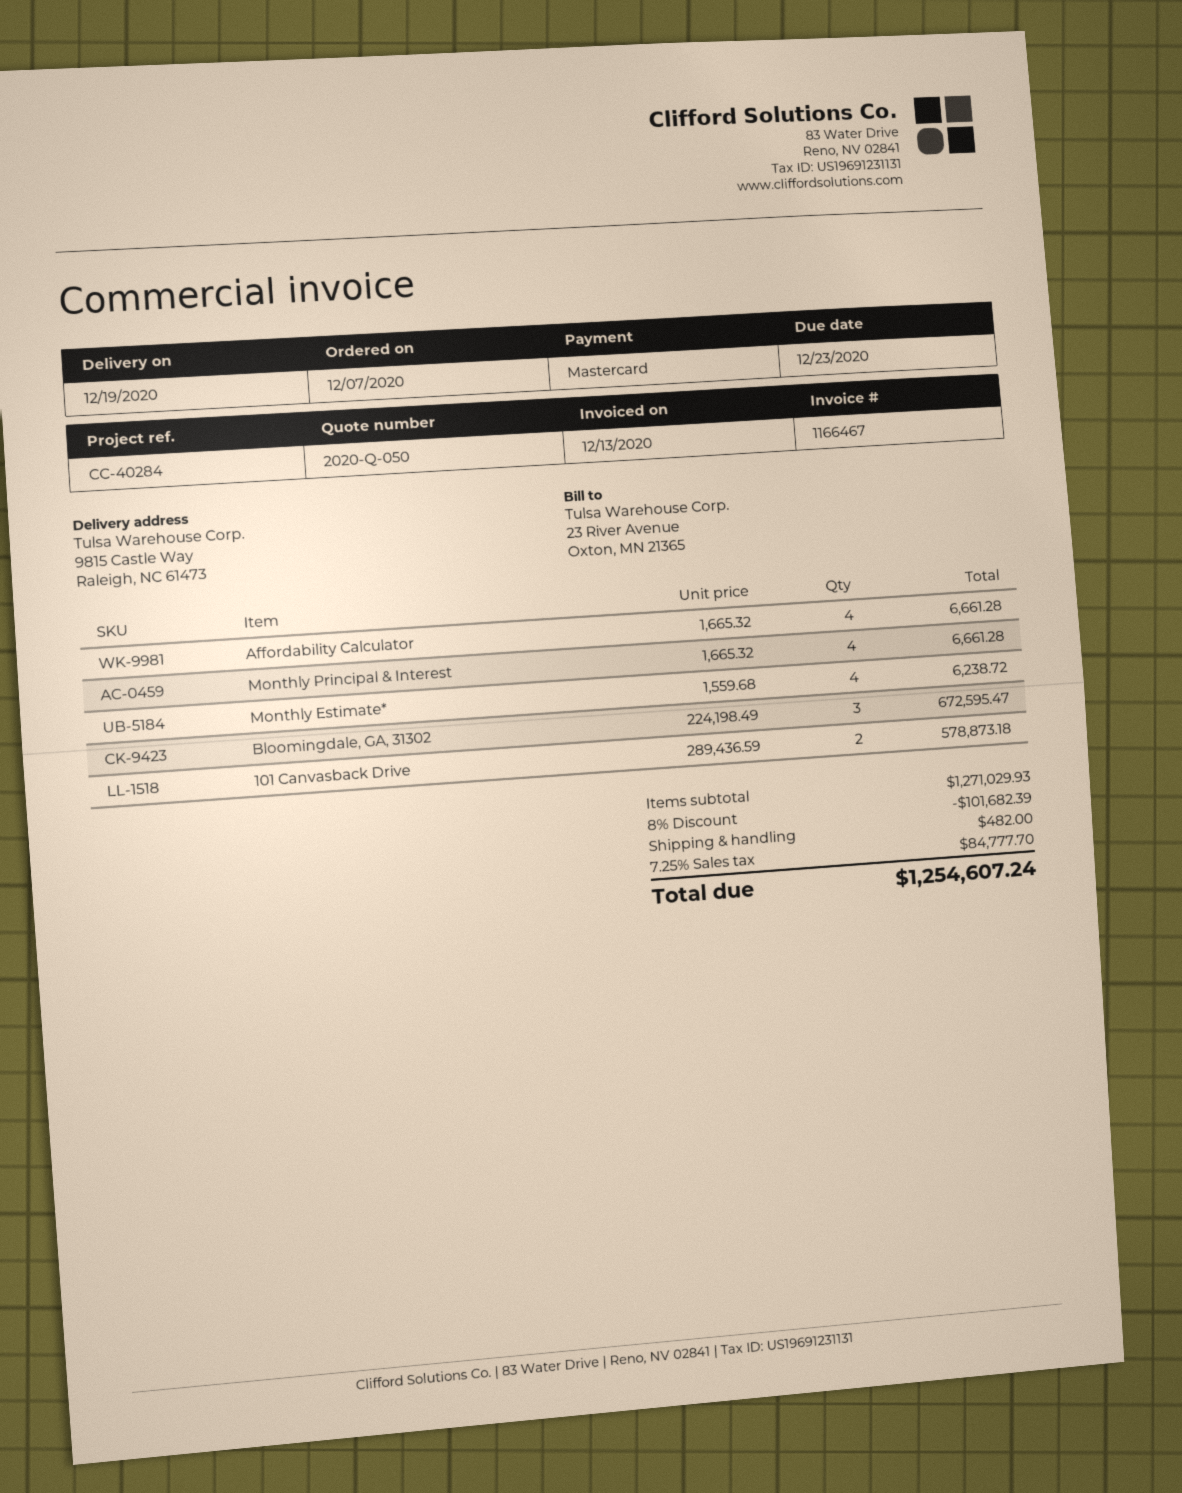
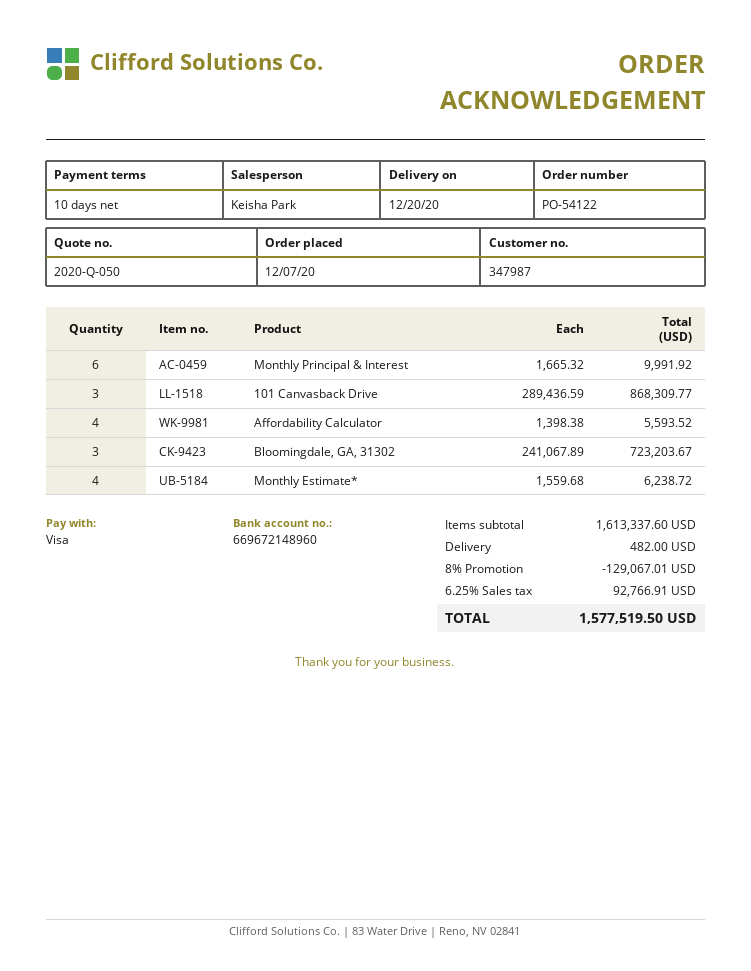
delivery date: 2020-12-19 -> 2020-12-20
payment method: Mastercard -> Visa
Affordability Calculator: 4 x 1665.32 = 6661.28 -> 4 x 1398.38 = 5593.52
Monthly Principal & Interest: 4 x 1665.32 = 6661.28 -> 6 x 1665.32 = 9991.92
Bloomingdale, GA, 31302: 3 x 224198.49 = 672595.47 -> 3 x 241067.89 = 723203.67
101 Canvasback Drive: 2 x 289436.59 = 578873.18 -> 3 x 289436.59 = 868309.77
subtotal: 1271029.93 -> 1613337.60
discount: 8% = 101682.39 -> 8% = 129067.01
tax: 7.25% = 84777.70 -> 6.25% = 92766.91
total: 1254607.24 -> 1577519.50

